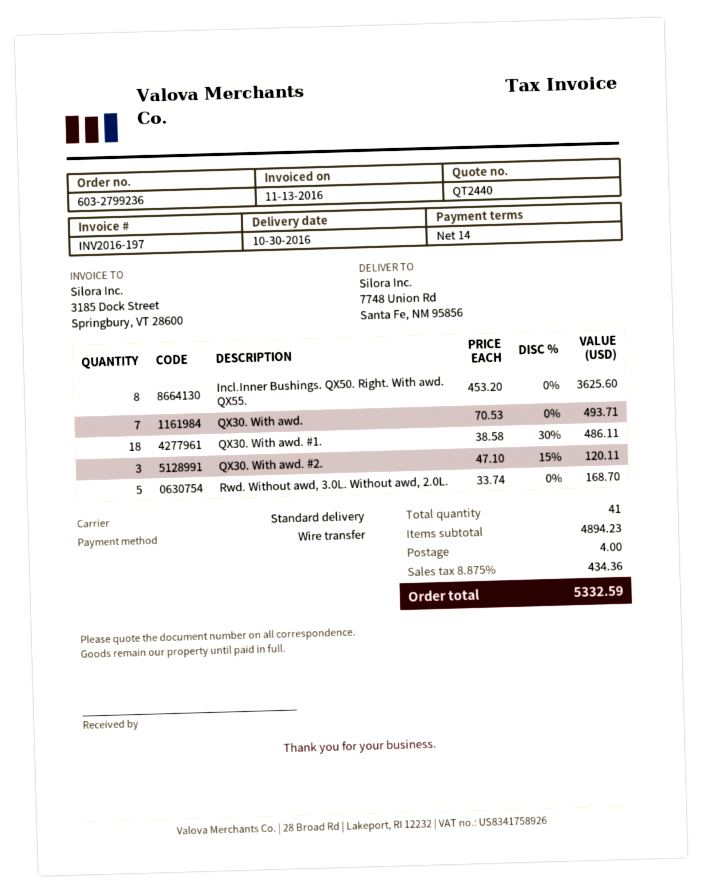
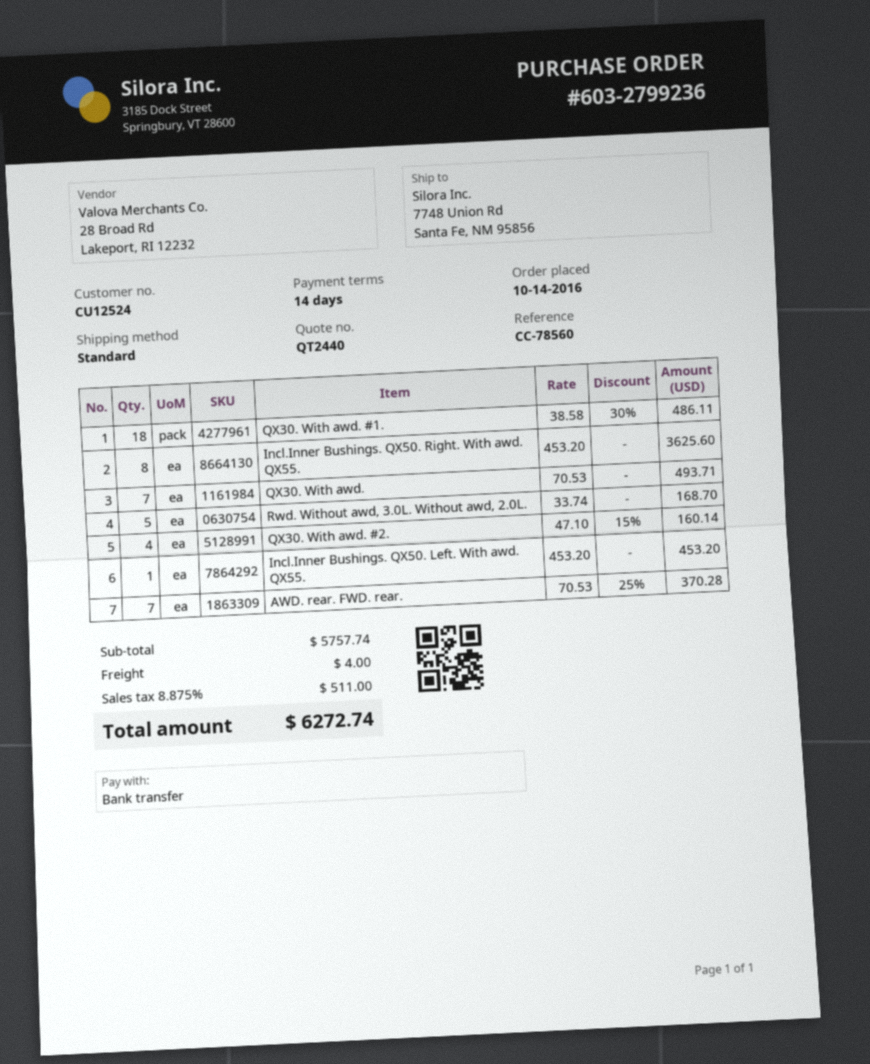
QX30. With awd. #2.: 3 x 47.10 - 15% = 120.11 -> 4 x 47.10 - 15% = 160.14
Incl.Inner Bushings. QX50. Left. With awd. QX55.: none -> 1 x 453.20 = 453.20
AWD. rear. FWD. rear.: none -> 7 x 70.53 - 25% = 370.28
subtotal: 4894.23 -> 5757.74
tax: 8.875% = 434.36 -> 8.875% = 511.00
total: 5332.59 -> 6272.74

